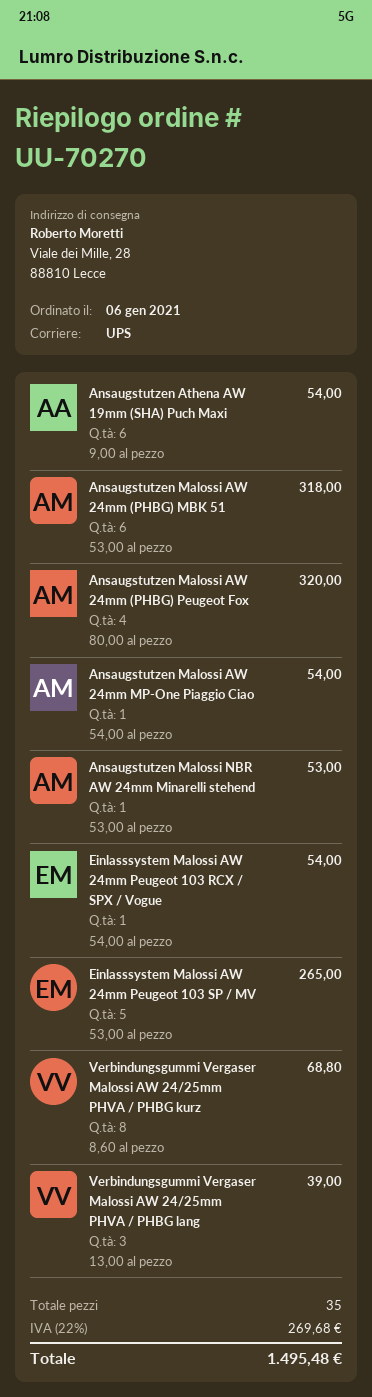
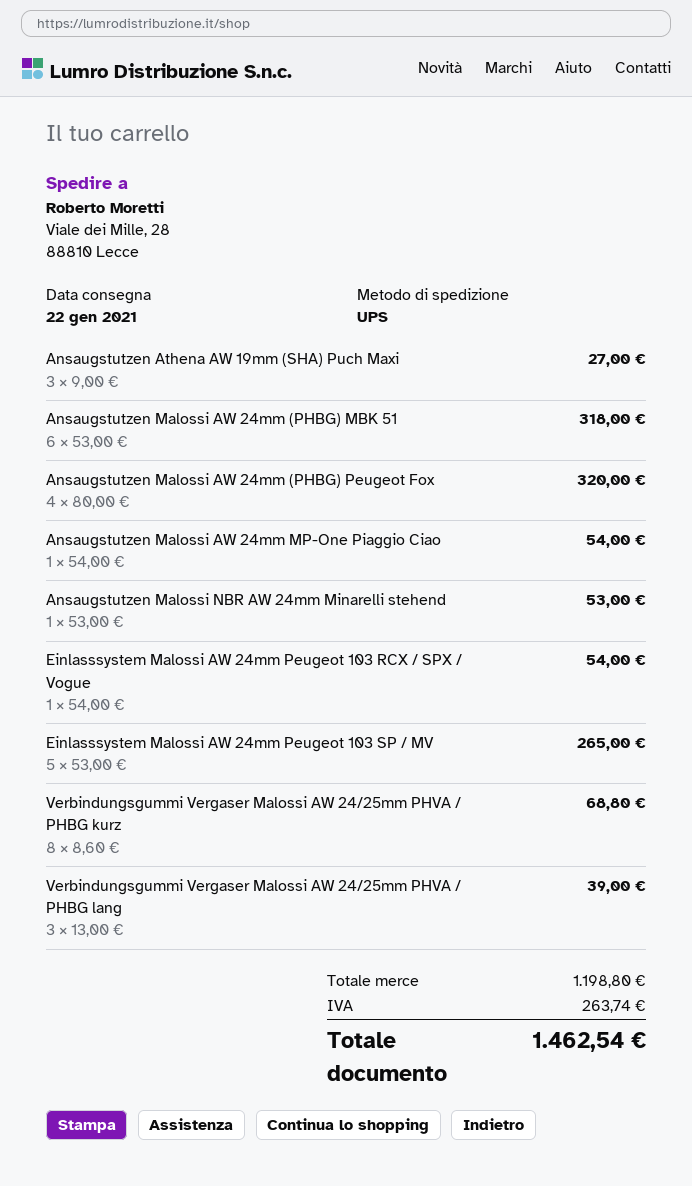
Ansaugstutzen Athena AW 19mm (SHA) Puch Maxi: 6 x 9.00 = 54.00 -> 3 x 9.00 = 27.00
tax: 269.68 -> 263.74
total: 1495.48 -> 1462.54

